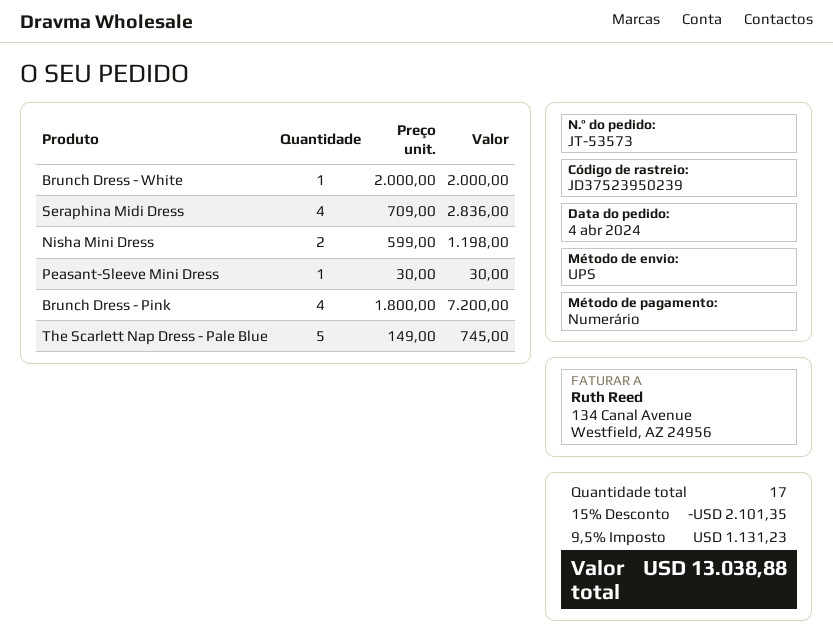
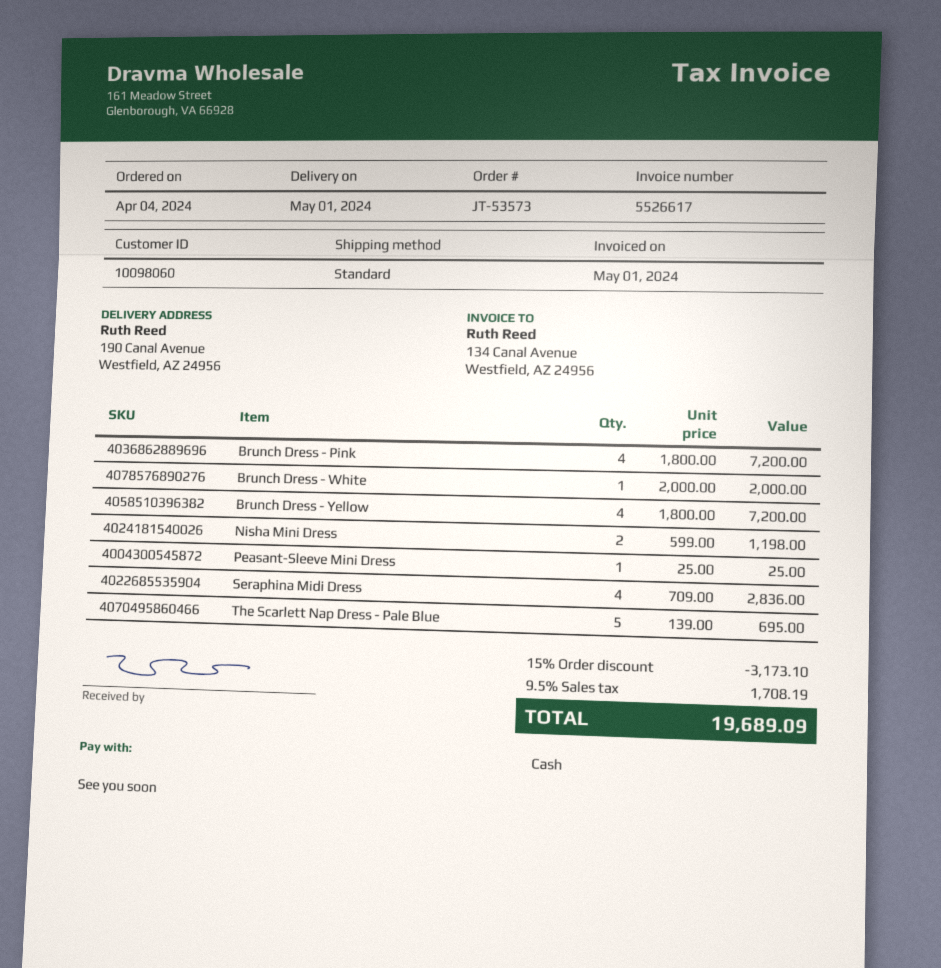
shipping method: UPS -> standard
Peasant-Sleeve Mini Dress: 1 x 30.00 = 30.00 -> 1 x 25.00 = 25.00
The Scarlett Nap Dress - Pale Blue: 5 x 149.00 = 745.00 -> 5 x 139.00 = 695.00
Brunch Dress - Yellow: none -> 4 x 1800.00 = 7200.00
discount: 15% = 2101.35 -> 15% = 3173.10
tax: 9.5% = 1131.23 -> 9.5% = 1708.19
total: 13038.88 -> 19689.09

